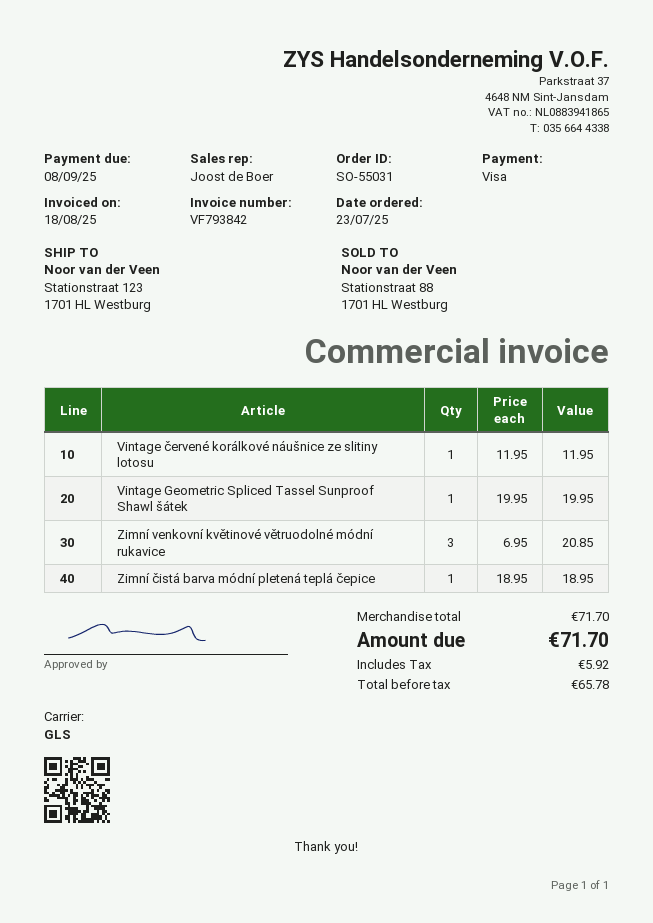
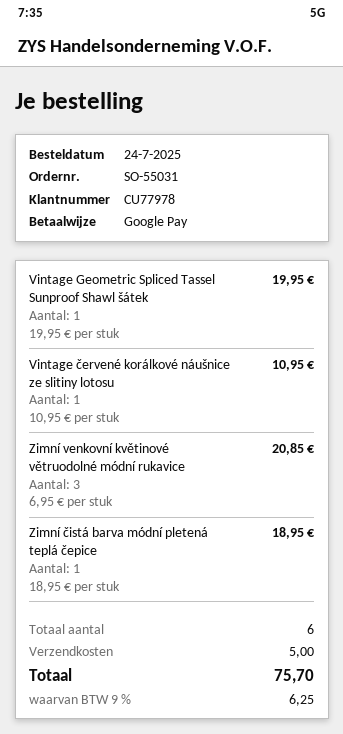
order date: 2025-07-23 -> 2025-07-24
payment method: Visa -> Google Pay
Vintage červené korálkové náušnice ze slitiny lotosu: 1 x 11.95 = 11.95 -> 1 x 10.95 = 10.95
shipping: none -> 5.00
tax: 5.92 -> 6.25
total: 71.70 -> 75.70

